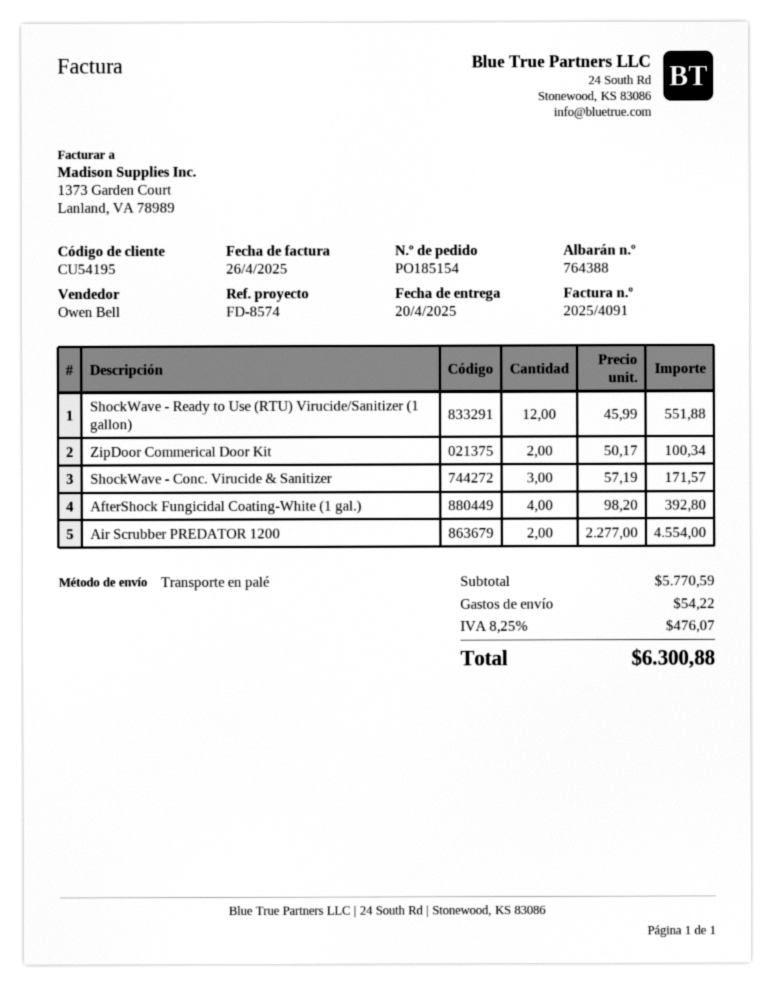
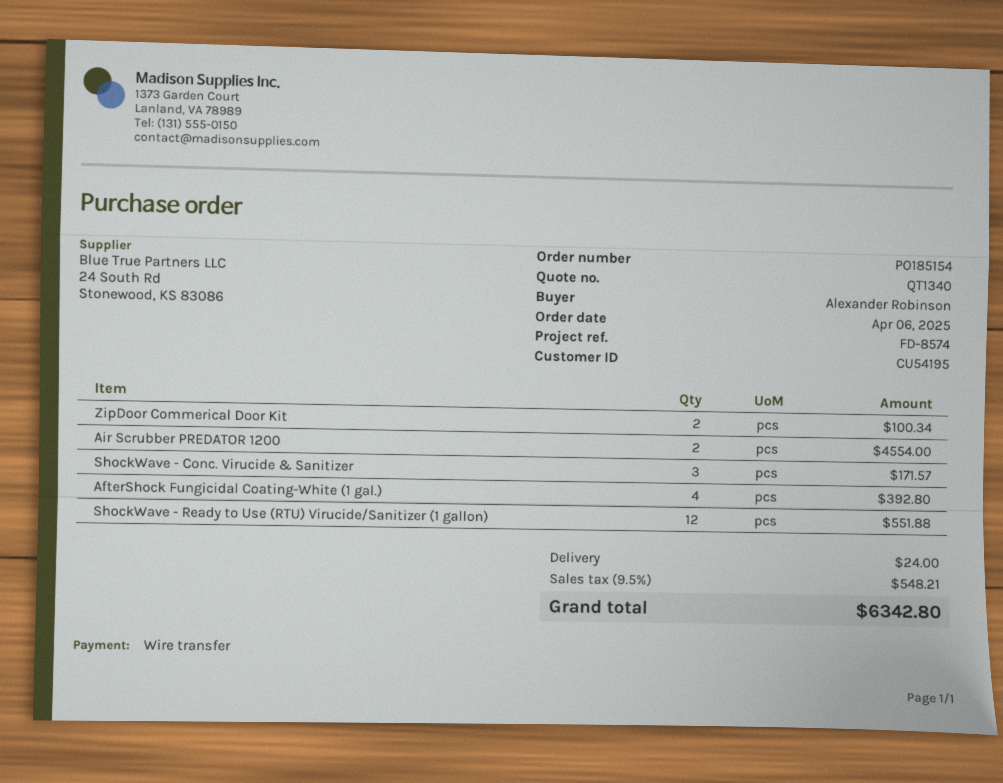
shipping: 54.22 -> 24.00
tax: 8.25% = 476.07 -> 9.5% = 548.21
total: 6300.88 -> 6342.80

